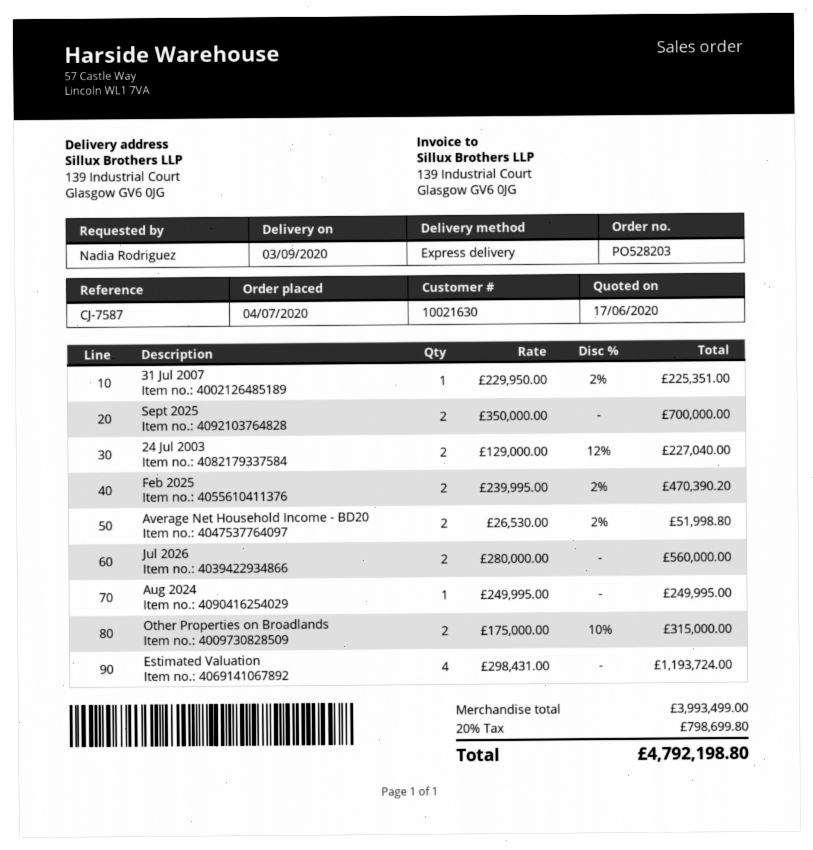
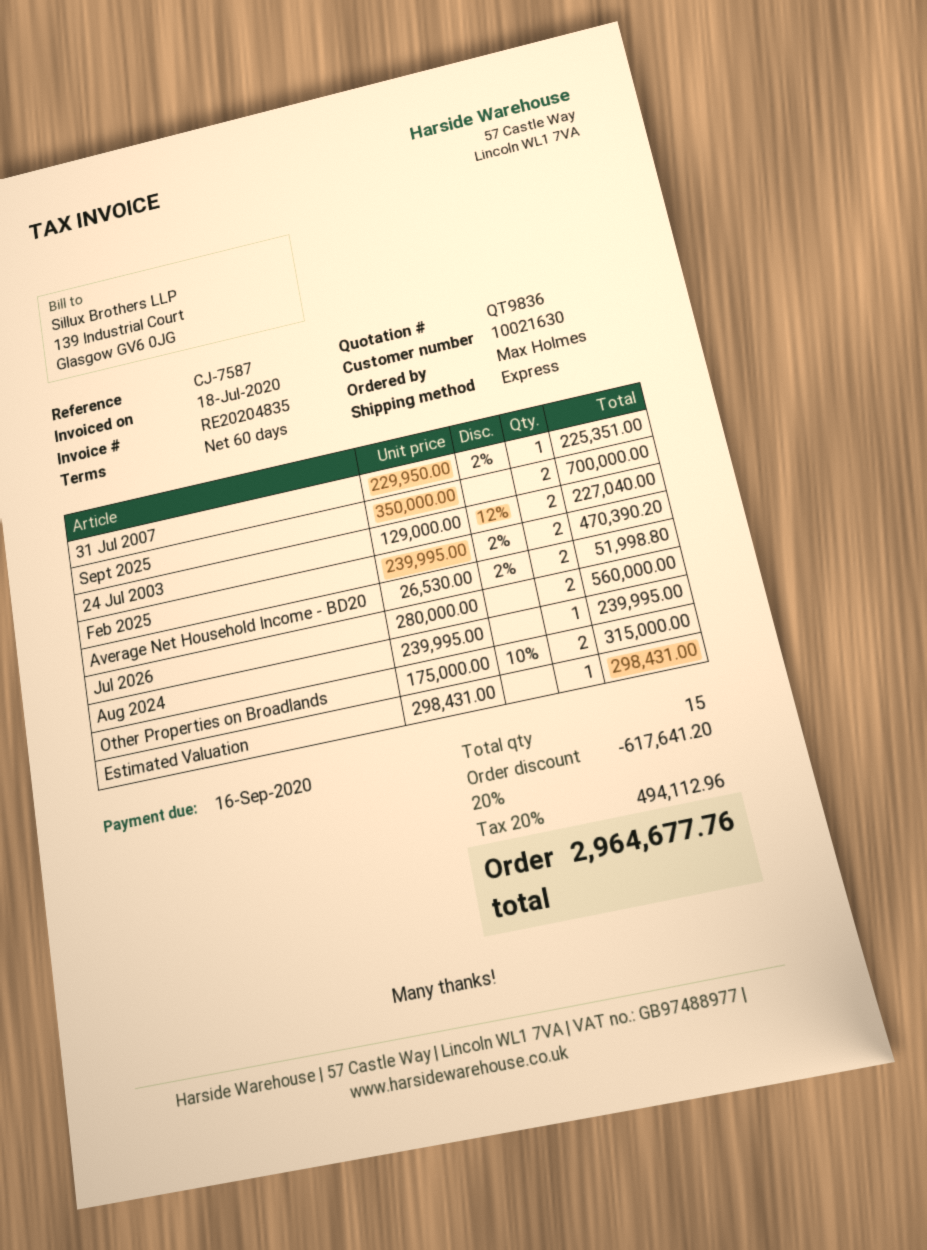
ordered by: Nadia Rodriguez -> Max Holmes
Aug 2024: 1 x 249995.00 = 249995.00 -> 1 x 239995.00 = 239995.00
Estimated Valuation: 4 x 298431.00 = 1193724.00 -> 1 x 298431.00 = 298431.00
discount: none -> 20% = 617641.20
tax: 20% = 798699.80 -> 20% = 494112.96
total: 4792198.80 -> 2964677.76

